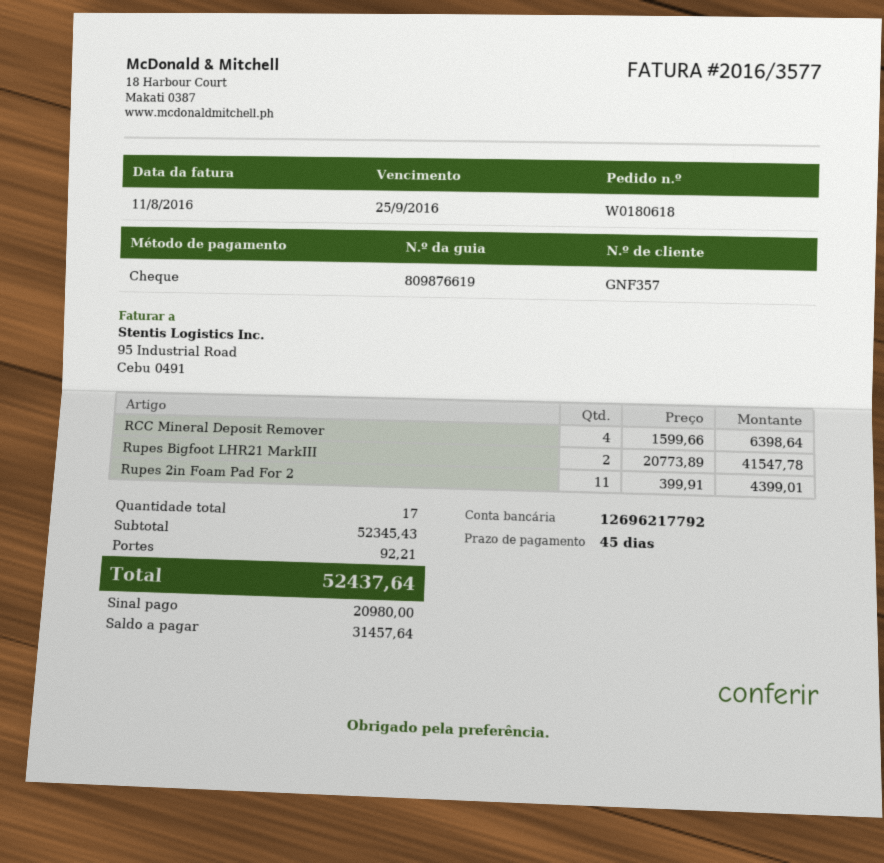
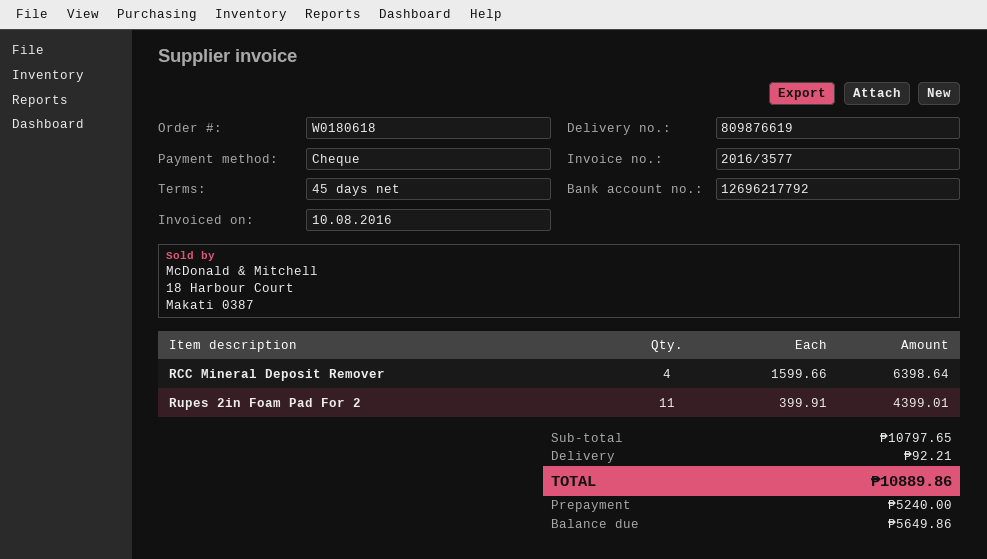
invoice date: 2016-08-11 -> 2016-08-10
Rupes Bigfoot LHR21 MarkIII: 2 x 20773.89 = 41547.78 -> none
subtotal: 52345.43 -> 10797.65
total: 52437.64 -> 10889.86
deposit: 20980.00 -> 5240.00
balance: 31457.64 -> 5649.86

